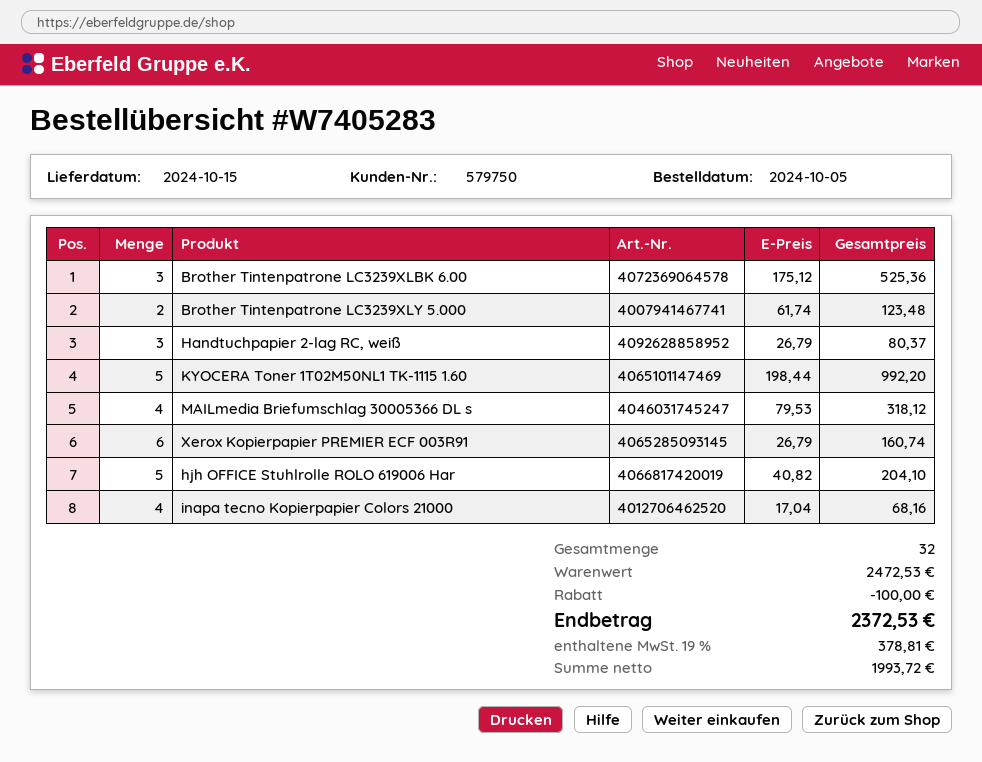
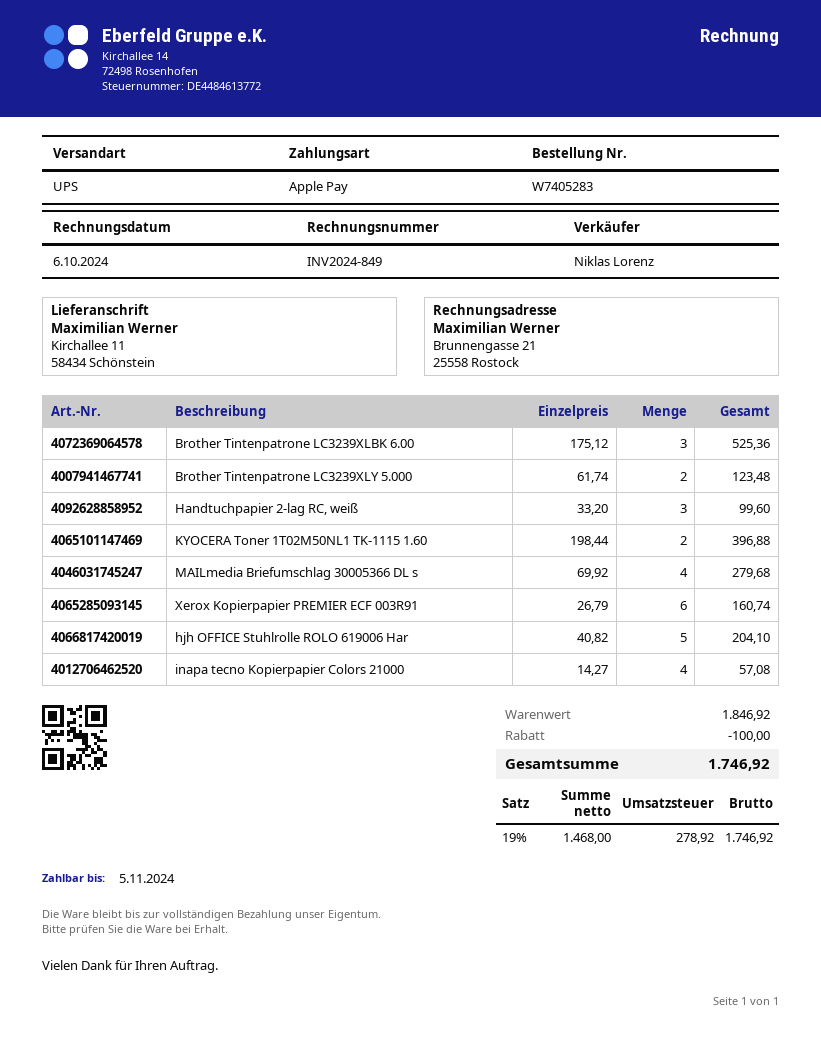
Handtuchpapier 2-lag RC, weiß: 3 x 26.79 = 80.37 -> 3 x 33.20 = 99.60
KYOCERA Toner 1T02M50NL1 TK-1115 1.60: 5 x 198.44 = 992.20 -> 2 x 198.44 = 396.88
MAILmedia Briefumschlag 30005366 DL s: 4 x 79.53 = 318.12 -> 4 x 69.92 = 279.68
inapa tecno Kopierpapier Colors 21000: 4 x 17.04 = 68.16 -> 4 x 14.27 = 57.08
subtotal: 2472.53 -> 1846.92
net: 1993.72 -> 1468.00
tax: 19% = 378.81 -> 19% = 278.92
total: 2372.53 -> 1746.92

